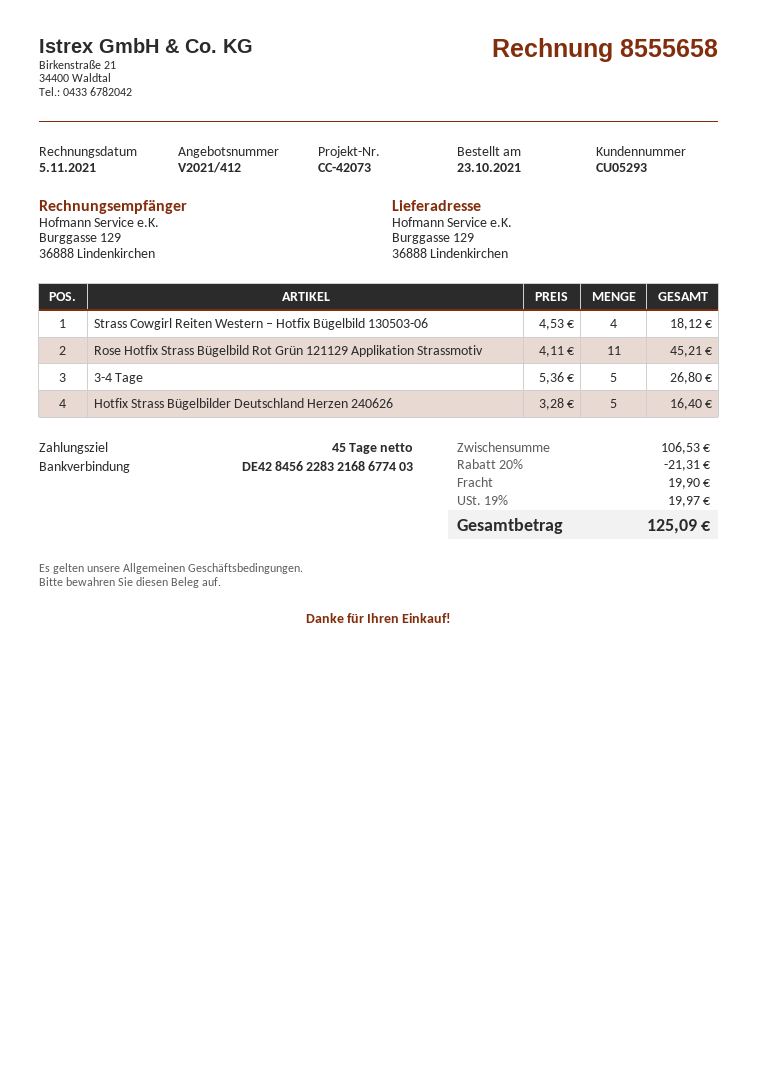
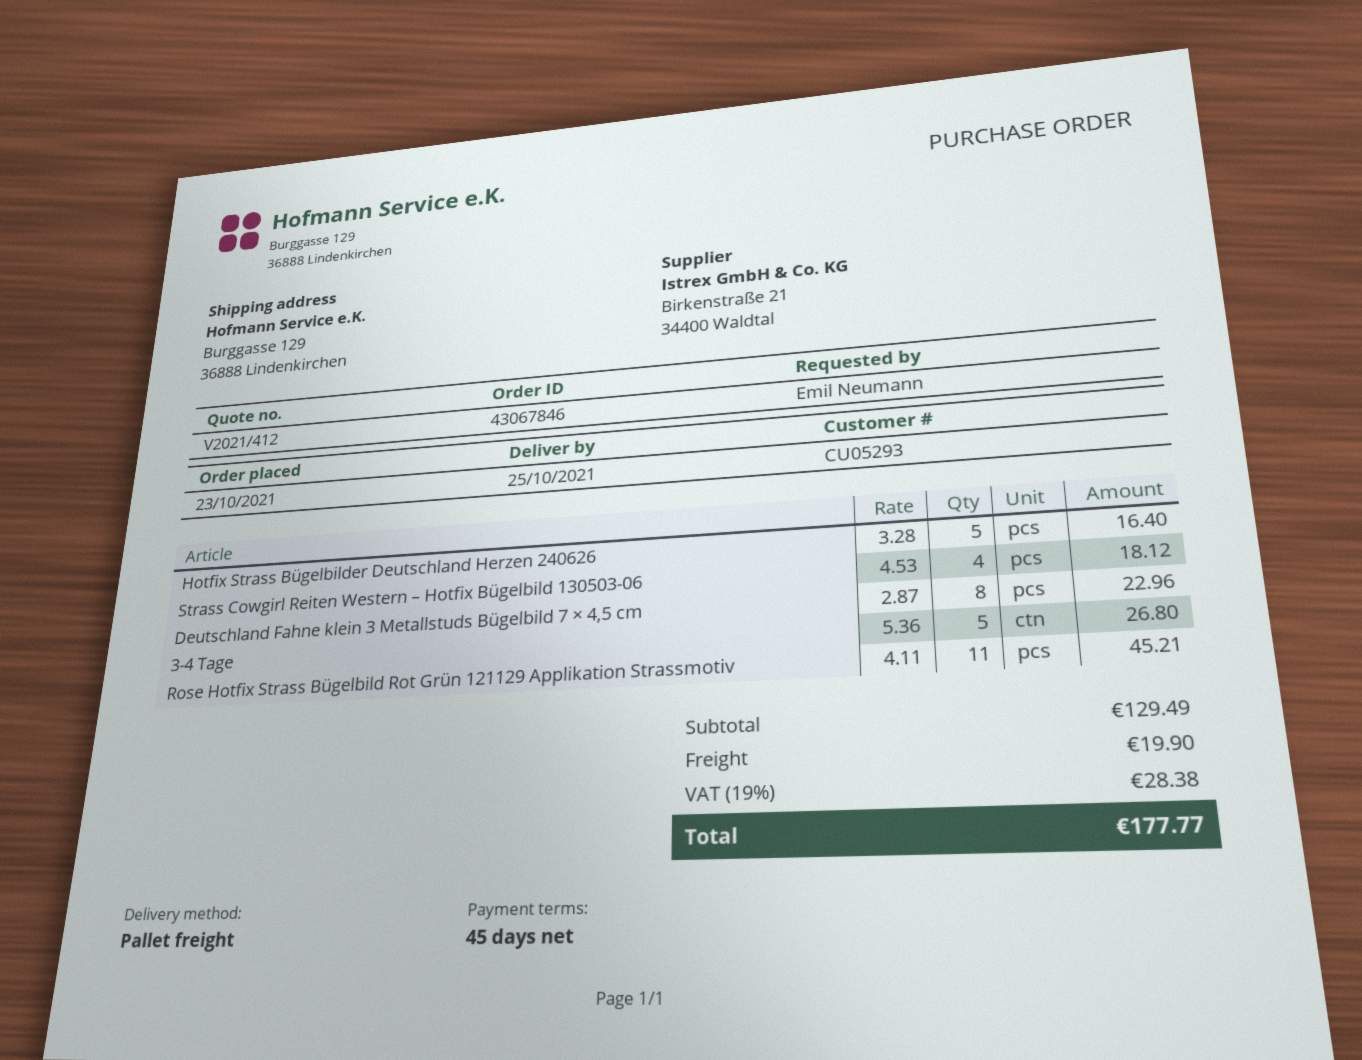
Deutschland Fahne klein 3 Metallstuds Bügelbild 7 × 4,5 cm: none -> 8 x 2.87 = 22.96
subtotal: 106.53 -> 129.49
discount: 20% = 21.31 -> none
tax: 19% = 19.97 -> 19% = 28.38
total: 125.09 -> 177.77

